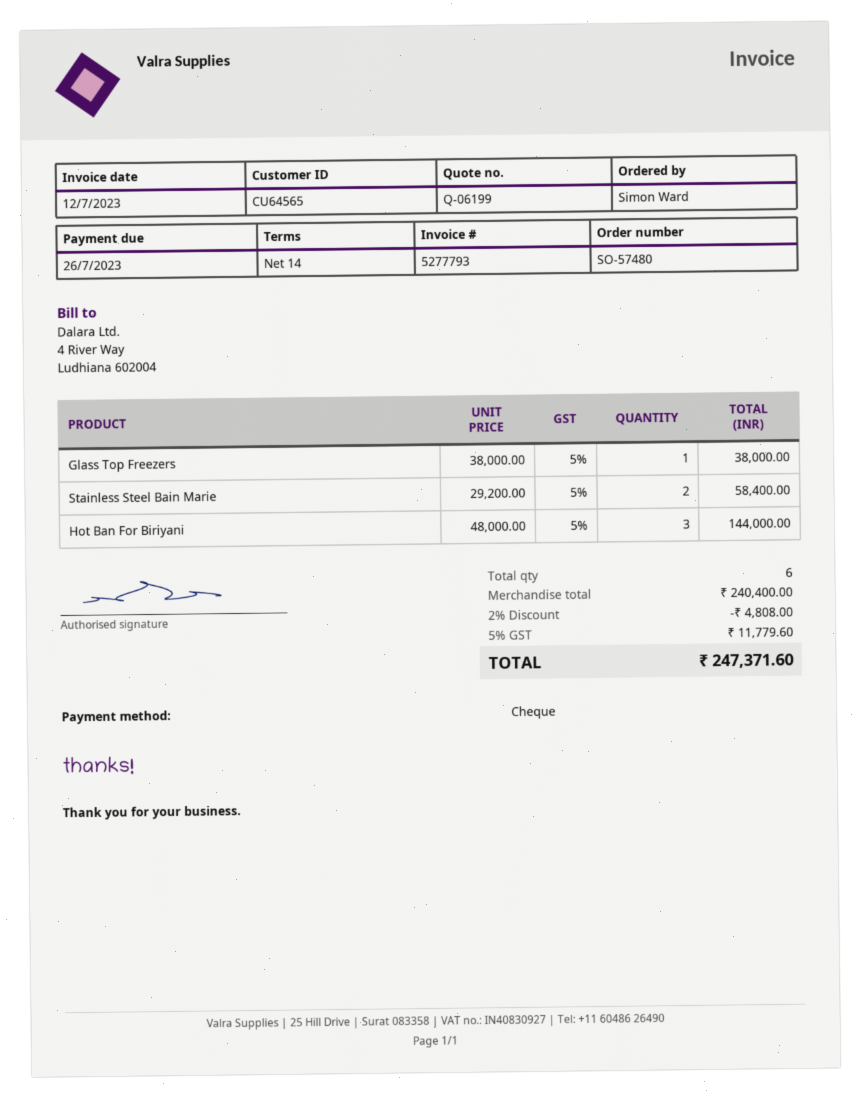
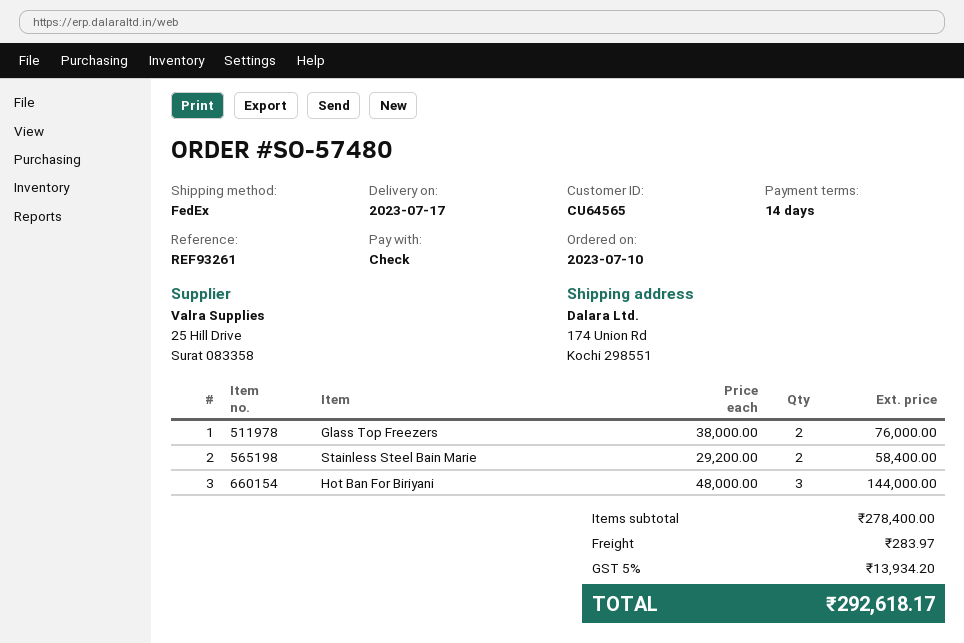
Glass Top Freezers: 1 x 38000.00 = 38000.00 -> 2 x 38000.00 = 76000.00
subtotal: 240400.00 -> 278400.00
discount: 2% = 4808.00 -> none
shipping: none -> 283.97
tax: 5% = 11779.60 -> 5% = 13934.20
total: 247371.60 -> 292618.17

